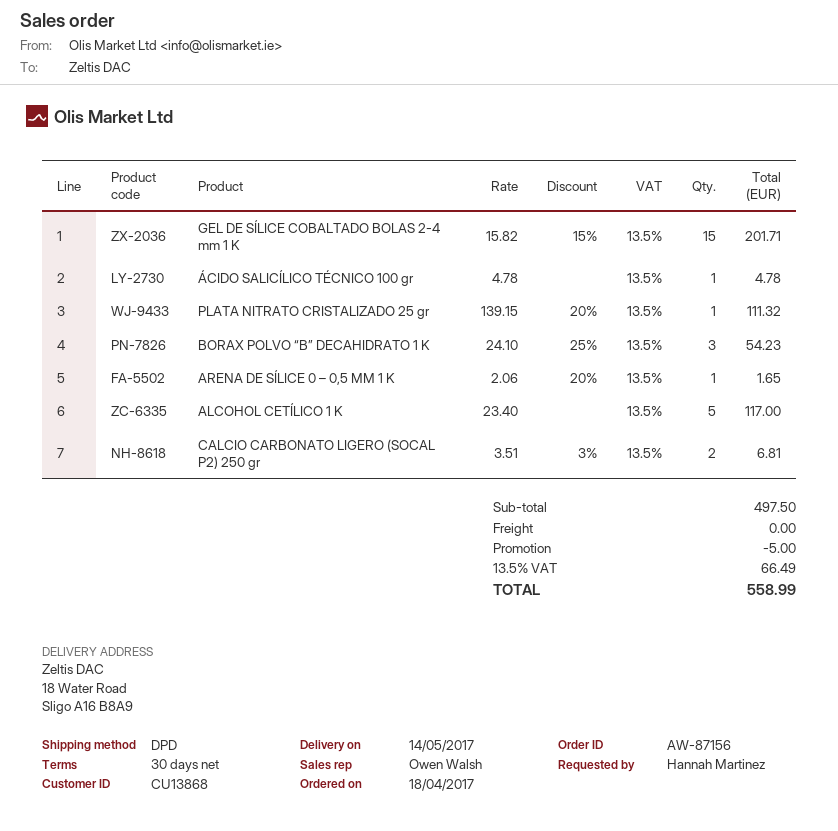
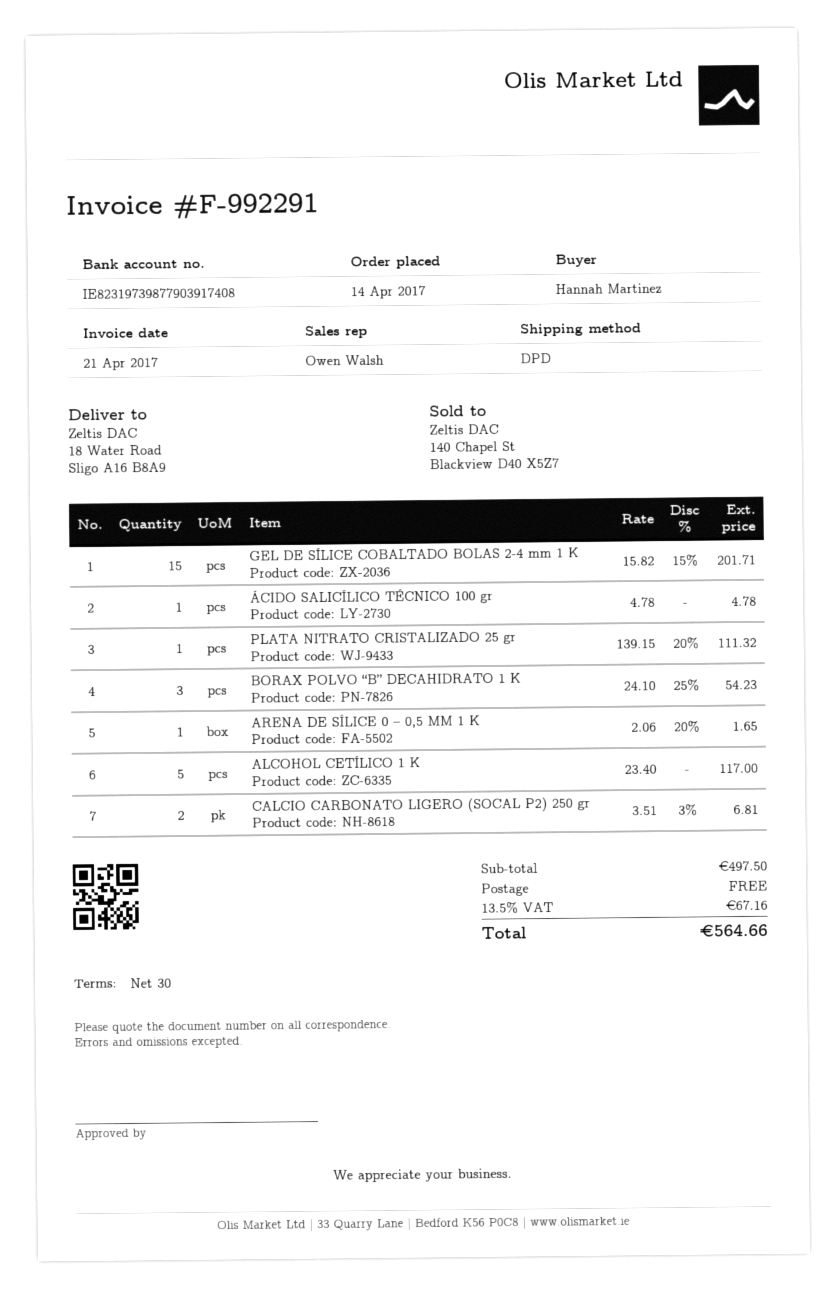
order date: 2017-04-18 -> 2017-04-14
discount: 5.00 -> none
tax: 13.5% = 66.49 -> 13.5% = 67.16
total: 558.99 -> 564.66

